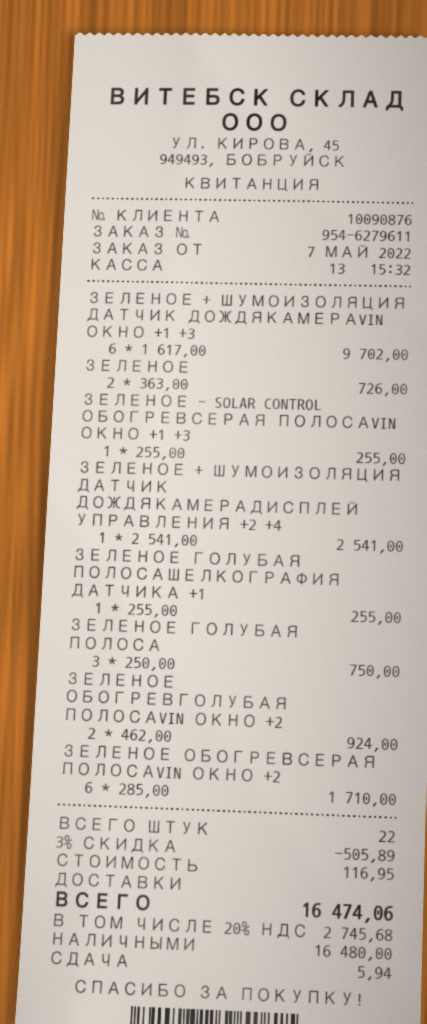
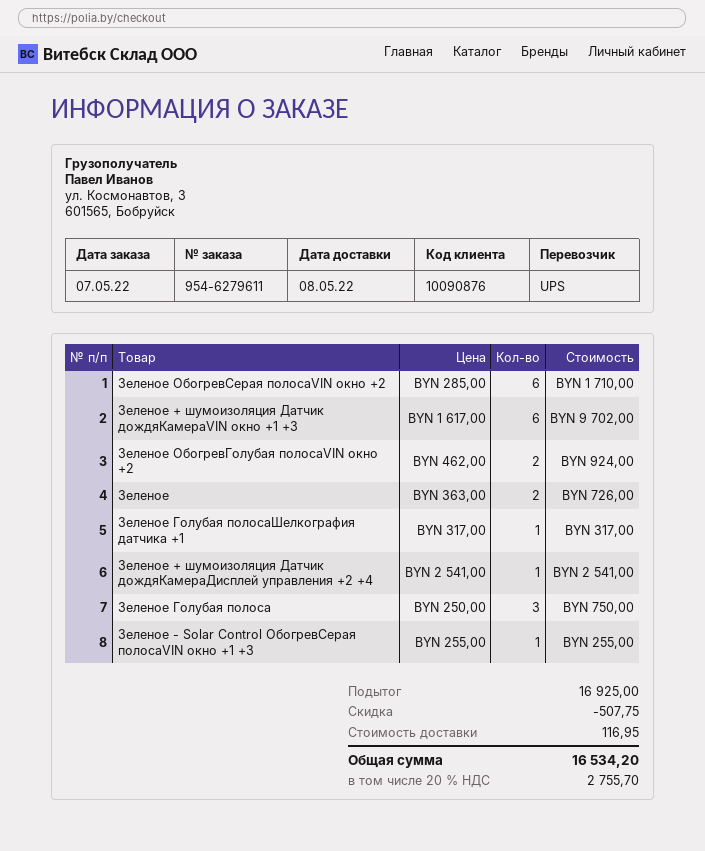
ЗЕЛЕНОЕ ГОЛУБАЯ ПОЛОСАШЕЛКОГРАФИЯ ДАТЧИКА +1: 1 x 255.00 = 255.00 -> 1 x 317.00 = 317.00
discount: 505.89 -> 507.75
tax: 20% = 2745.68 -> 20% = 2755.70
total: 16474.06 -> 16534.20

